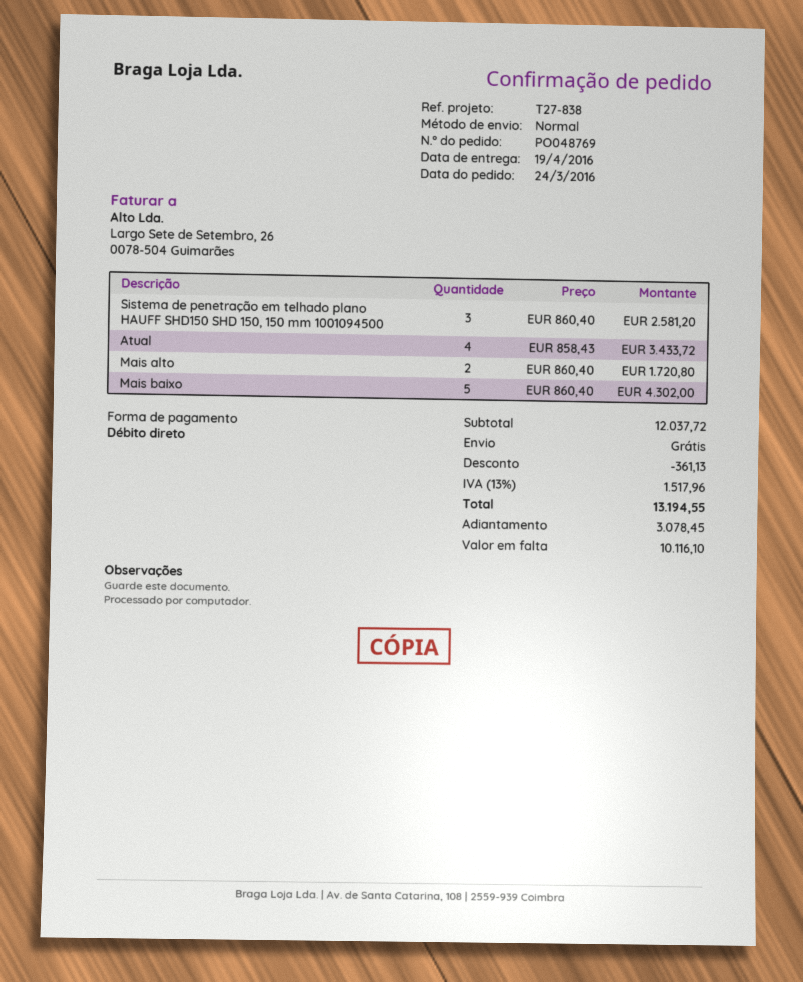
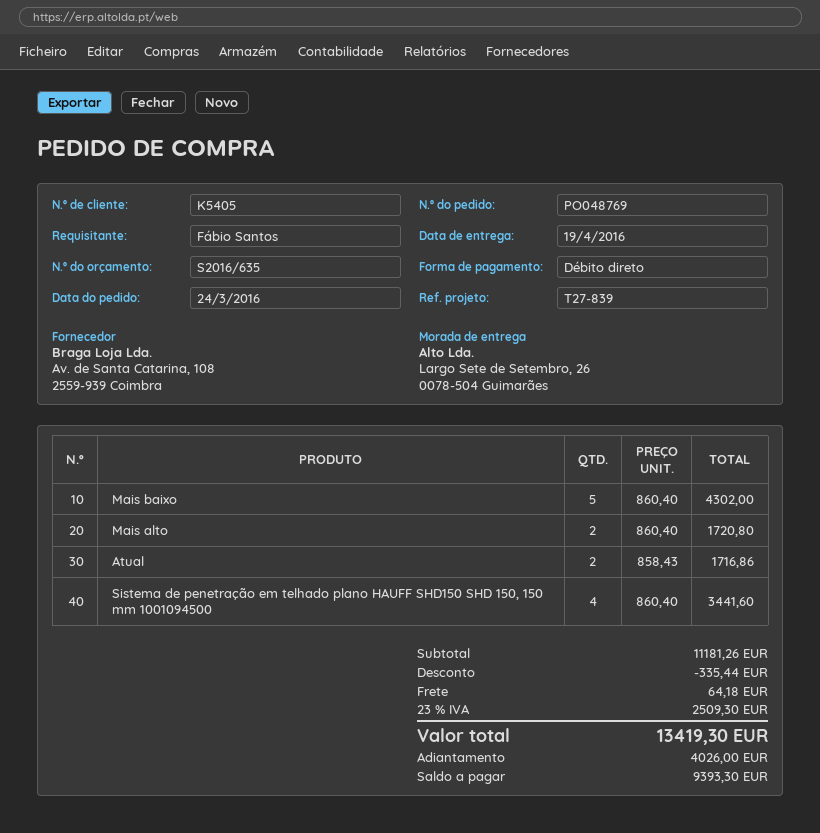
reference: T27-838 -> T27-839
Sistema de penetração em telhado plano HAUFF SHD150 SHD 150, 150 mm 1001094500: 3 x 860.40 = 2581.20 -> 4 x 860.40 = 3441.60
Atual: 4 x 858.43 = 3433.72 -> 2 x 858.43 = 1716.86
subtotal: 12037.72 -> 11181.26
discount: 361.13 -> 335.44
shipping: 0.00 -> 64.18
tax: 13% = 1517.96 -> 23% = 2509.30
total: 13194.55 -> 13419.30
deposit: 3078.45 -> 4026.00
balance: 10116.10 -> 9393.30

